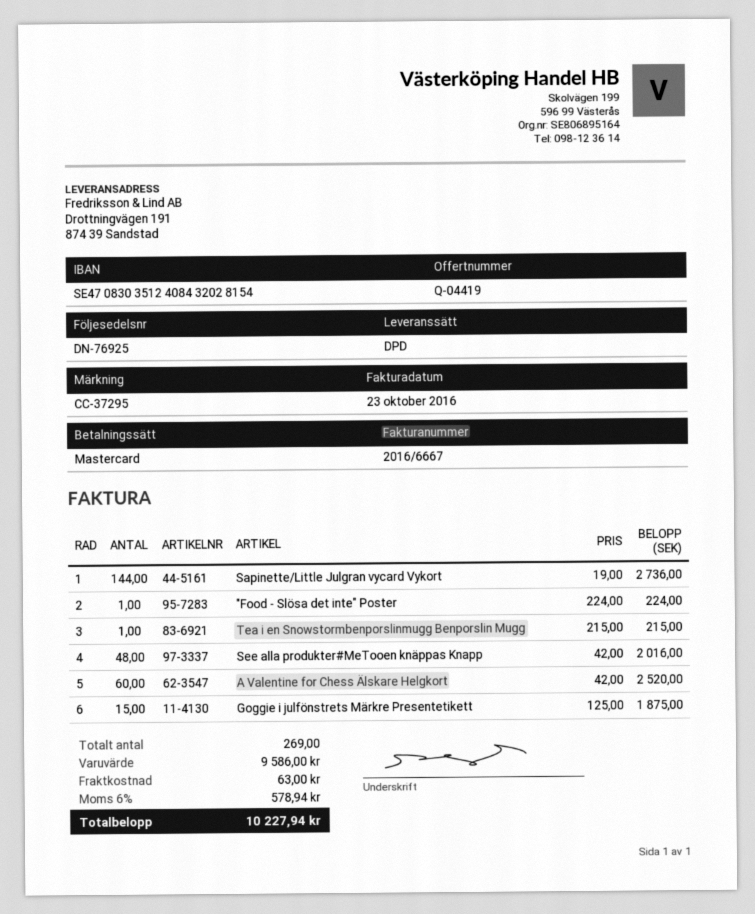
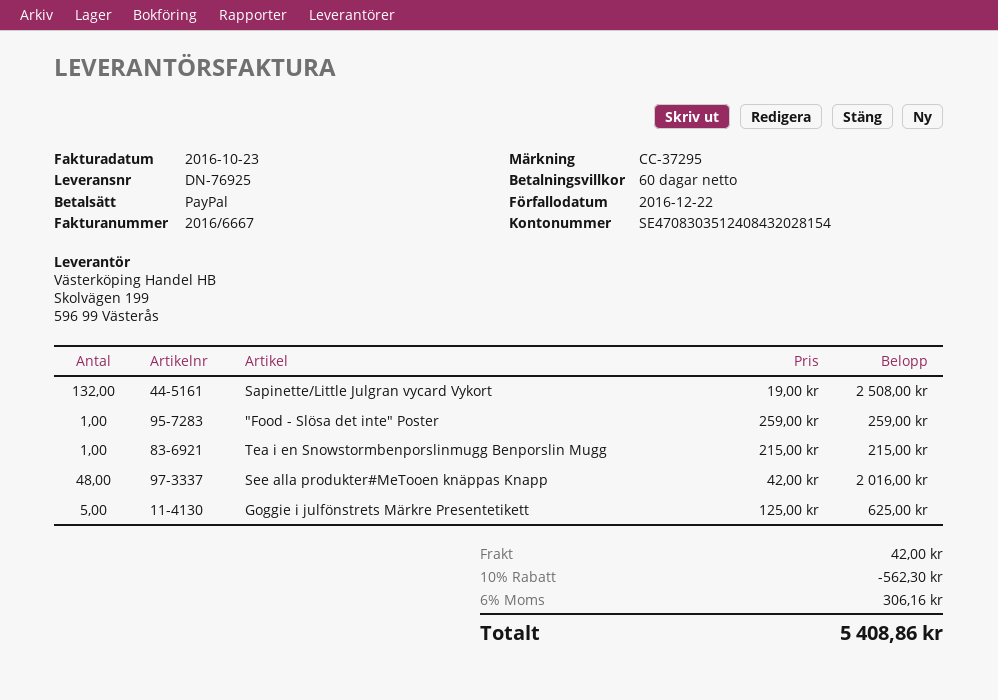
payment method: Mastercard -> PayPal
Sapinette/Little Julgran vycard Vykort: 144 x 19.00 = 2736.00 -> 132 x 19.00 = 2508.00
"Food - Slösa det inte" Poster: 1 x 224.00 = 224.00 -> 1 x 259.00 = 259.00
A Valentine for Chess Älskare Helgkort: 60 x 42.00 = 2520.00 -> none
Goggie i julfönstrets Märkre Presentetikett: 15 x 125.00 = 1875.00 -> 5 x 125.00 = 625.00
discount: none -> 10% = 562.30
shipping: 63.00 -> 42.00
tax: 6% = 578.94 -> 6% = 306.16
total: 10227.94 -> 5408.86

